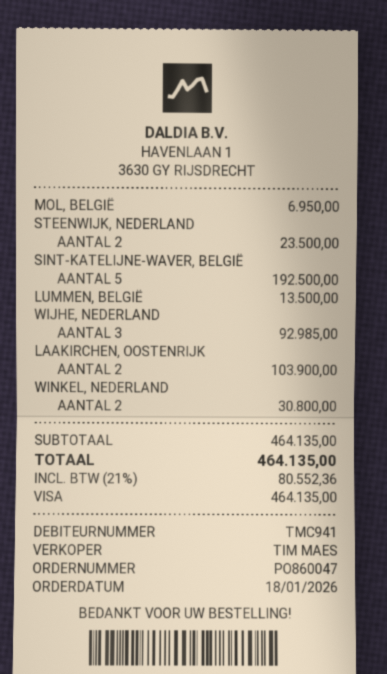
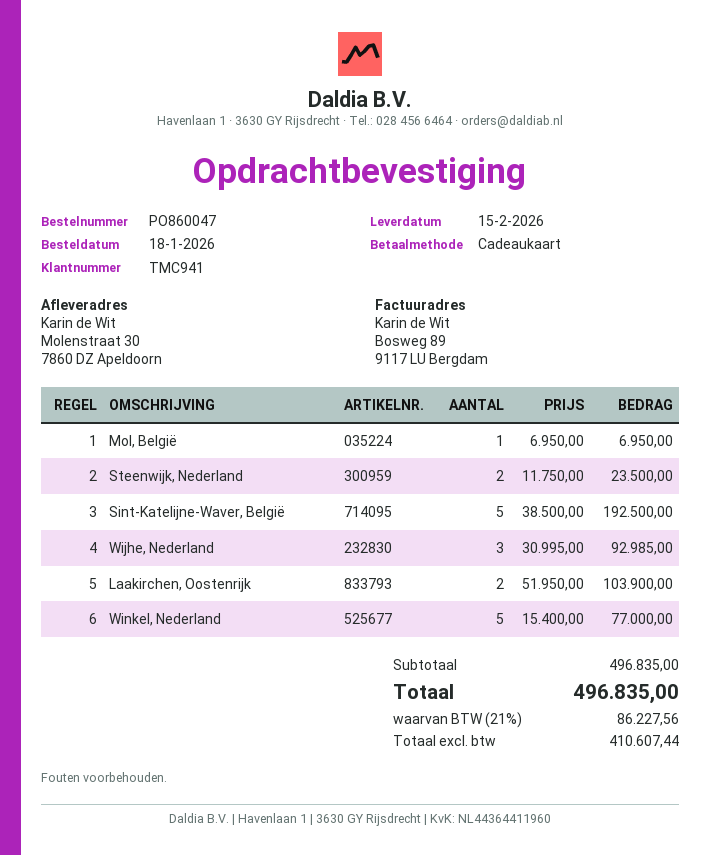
payment method: Visa -> gift card
LUMMEN, BELGIË: 1 for 13500.00 -> none
WINKEL, NEDERLAND: 2 for 30800.00 -> 5 for 77000.00
subtotal: 464135.00 -> 496835.00
tax: 21% = 80552.36 -> 21% = 86227.56
total: 464135.00 -> 496835.00

